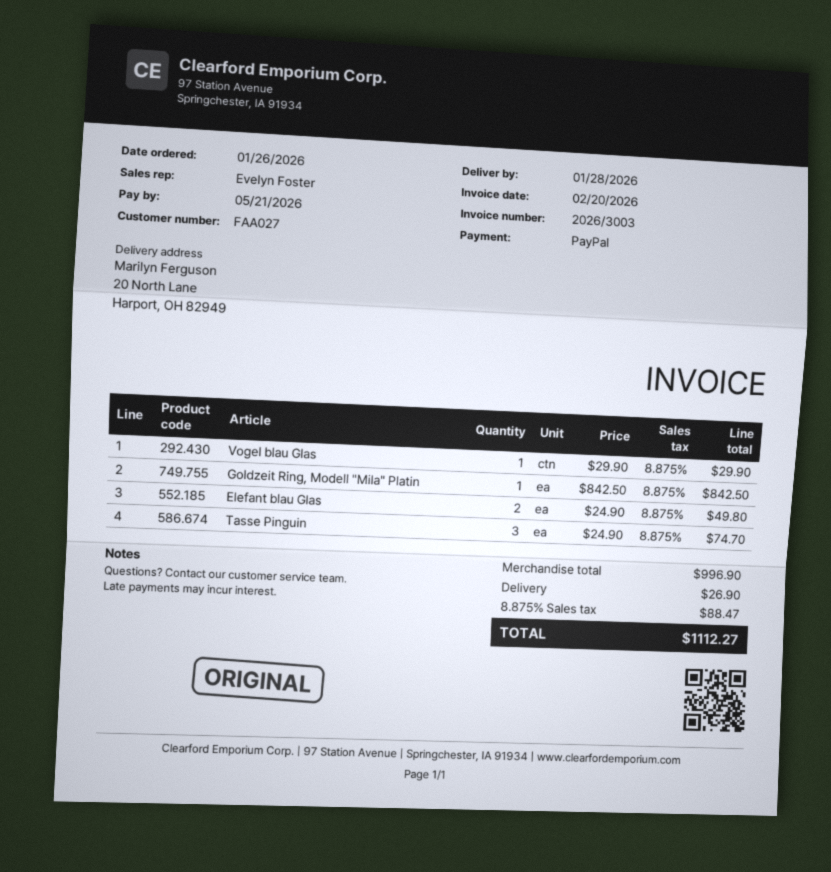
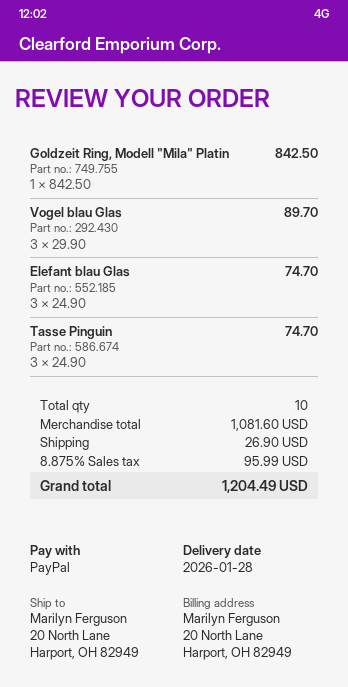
Vogel blau Glas: 1 x 29.90 = 29.90 -> 3 x 29.90 = 89.70
Elefant blau Glas: 2 x 24.90 = 49.80 -> 3 x 24.90 = 74.70
subtotal: 996.90 -> 1081.60
tax: 8.875% = 88.47 -> 8.875% = 95.99
total: 1112.27 -> 1204.49

